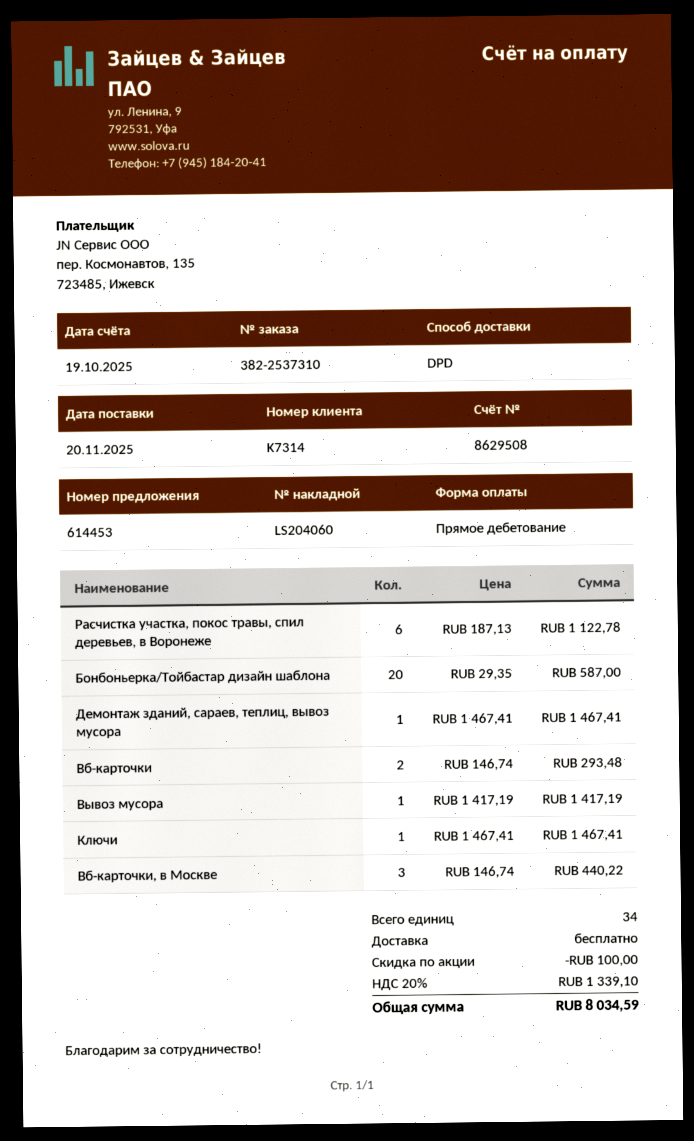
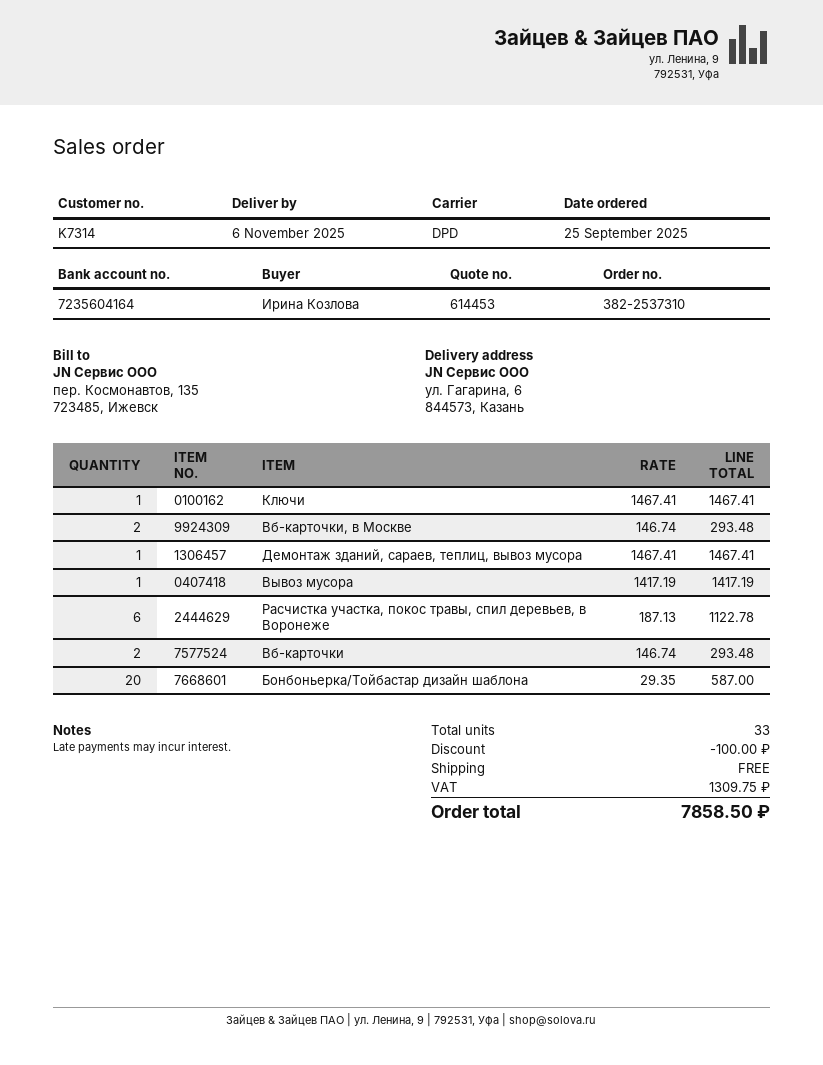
delivery date: 2025-11-20 -> 2025-11-06
Вб-карточки, в Москве: 3 x 146.74 = 440.22 -> 2 x 146.74 = 293.48
total quantity: 34 -> 33
tax: 1339.10 -> 1309.75
total: 8034.59 -> 7858.50

